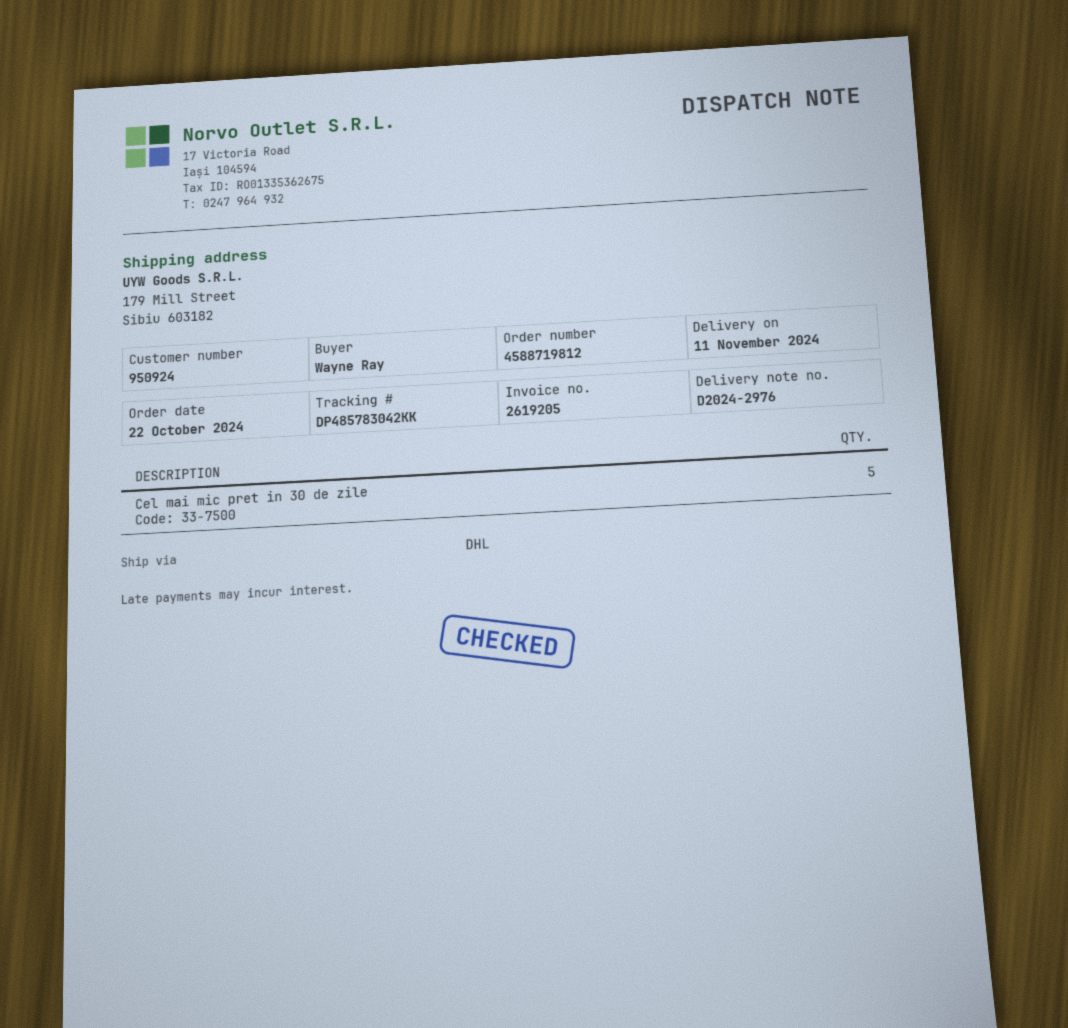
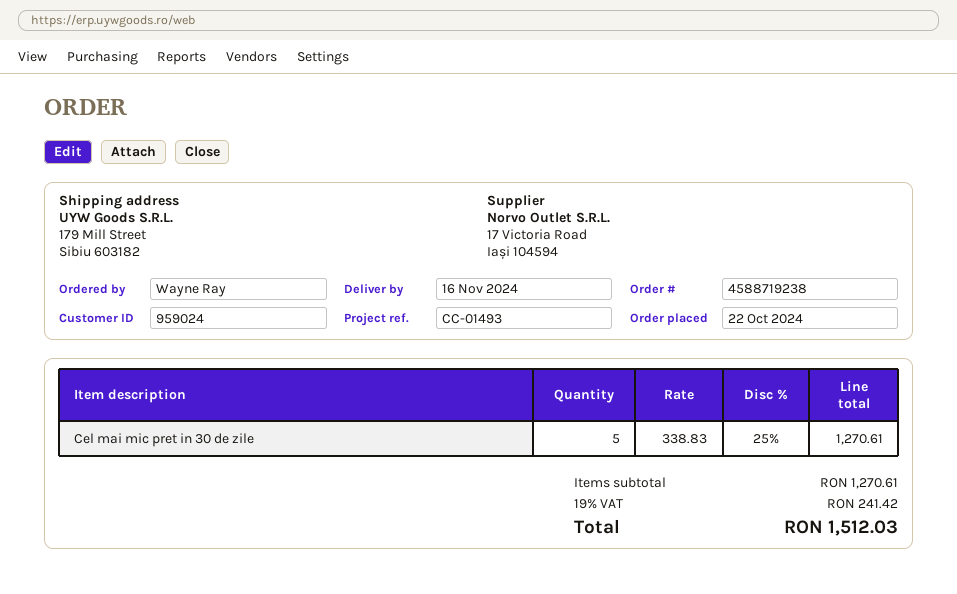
order number: 4588719812 -> 4588719238
delivery date: 2024-11-11 -> 2024-11-16
customer number: 950924 -> 959024

